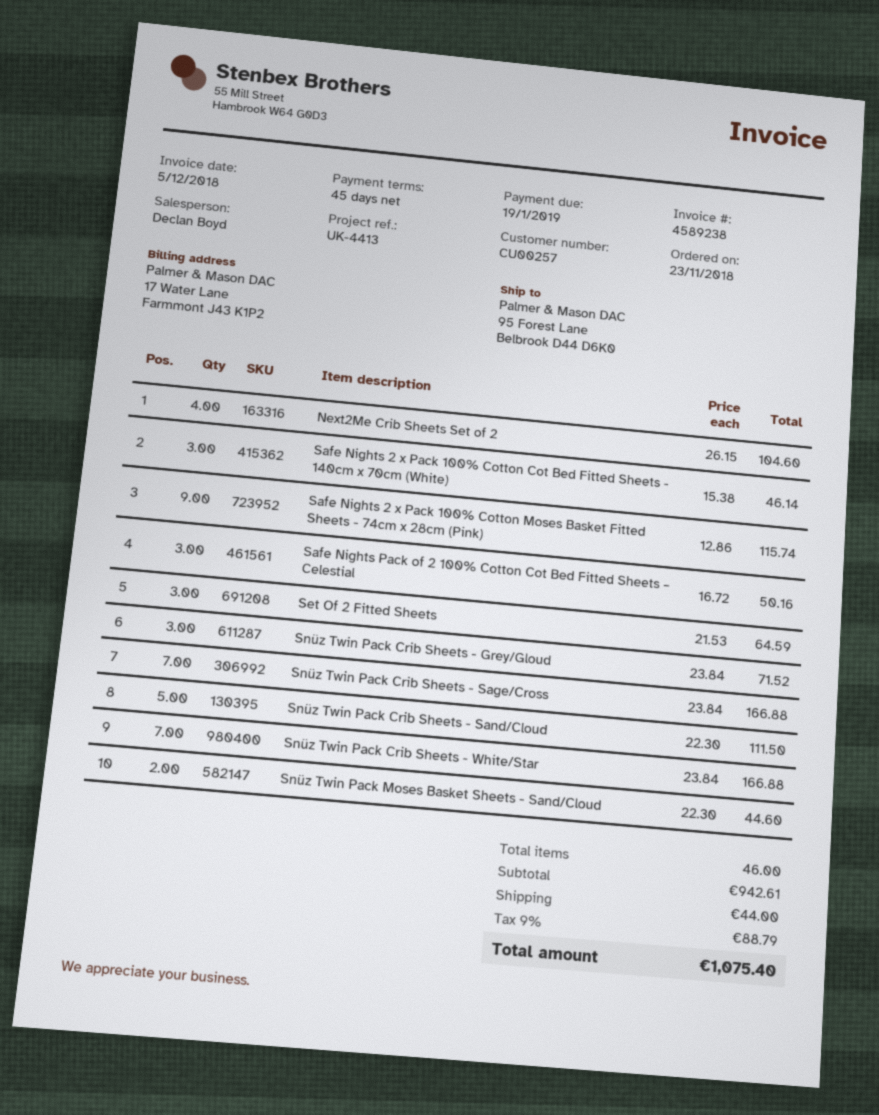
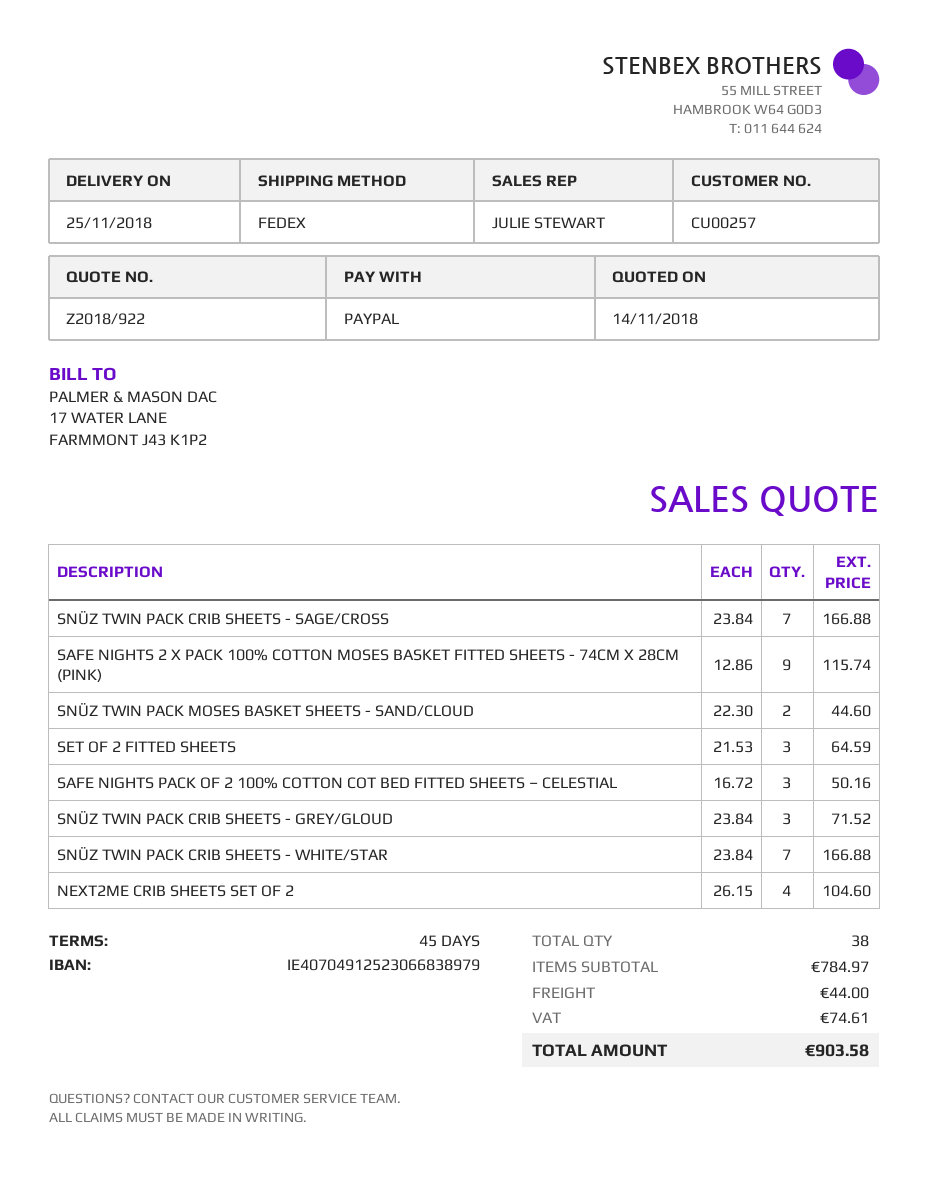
sales rep: Declan Boyd -> JULIE STEWART
Safe Nights 2 x Pack 100% Cotton Cot Bed Fitted Sheets - 140cm x 70cm (White): 3 x 15.38 = 46.14 -> none
Snüz Twin Pack Crib Sheets - Sand/Cloud: 5 x 22.30 = 111.50 -> none
total quantity: 46 -> 38
subtotal: 942.61 -> 784.97
tax: 88.79 -> 74.61
total: 1075.40 -> 903.58

